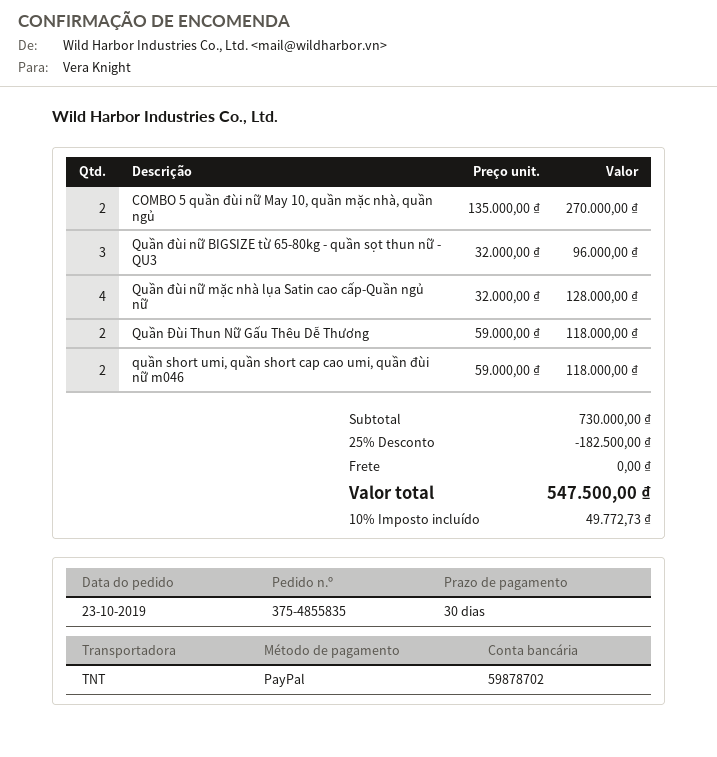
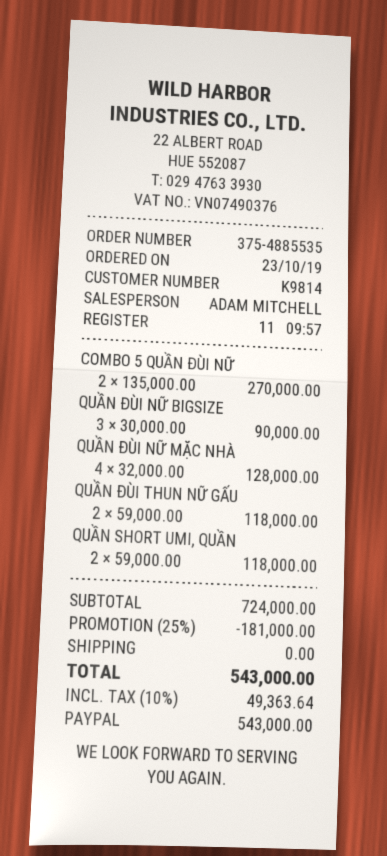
order number: 375-4855835 -> 375-4885535
Quần đùi nữ BIGSIZE từ 65-80kg - quần sọt thun nữ - QU3: 3 x 32000.00 = 96000.00 -> 3 x 30000.00 = 90000.00
subtotal: 730000.00 -> 724000.00
discount: 25% = 182500.00 -> 25% = 181000.00
tax: 10% = 49772.73 -> 10% = 49363.64
total: 547500.00 -> 543000.00

